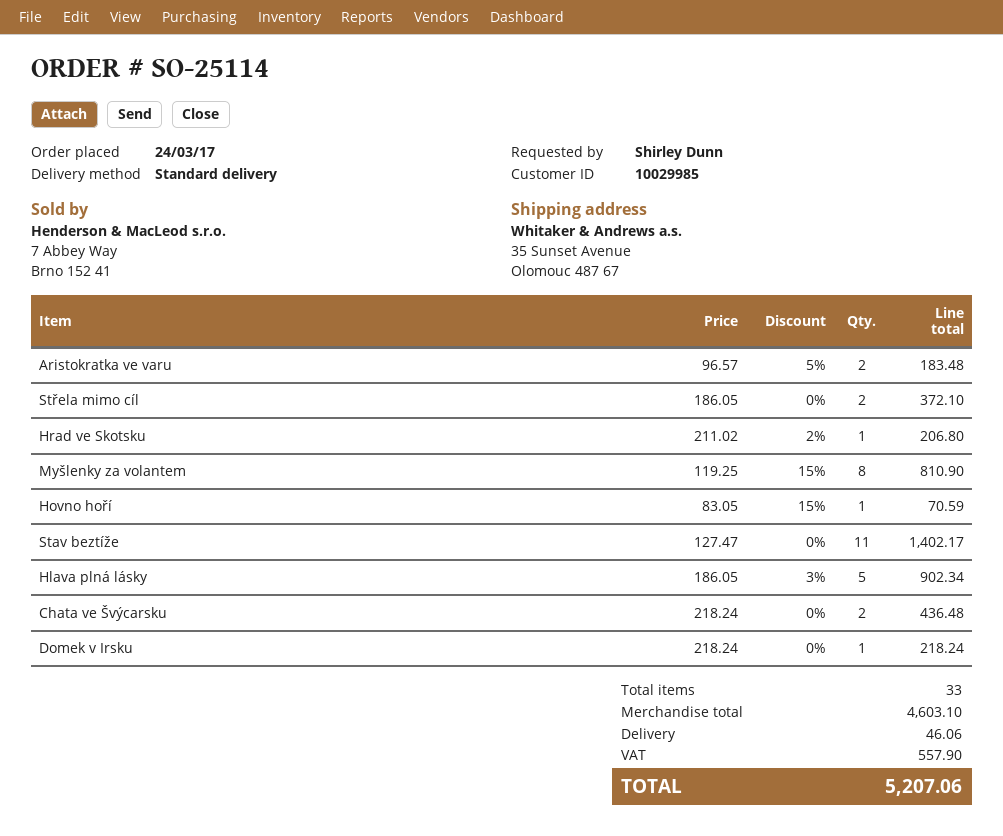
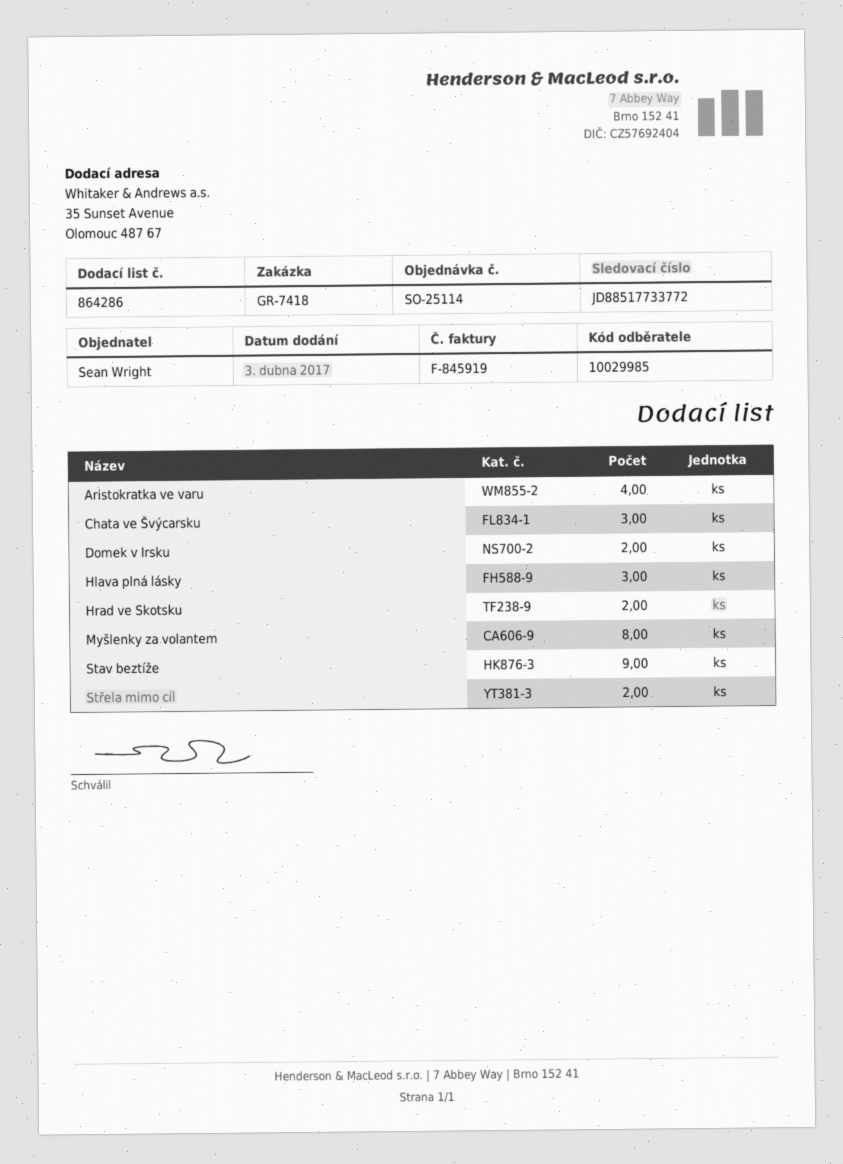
ordered by: Shirley Dunn -> Sean Wright
Aristokratka ve varu: 2 -> 4
Hrad ve Skotsku: 1 -> 2
Hovno hoří: 1 -> none
Stav beztíže: 11 -> 9
Hlava plná lásky: 5 -> 3
Chata ve Švýcarsku: 2 -> 3
Domek v Irsku: 1 -> 2

